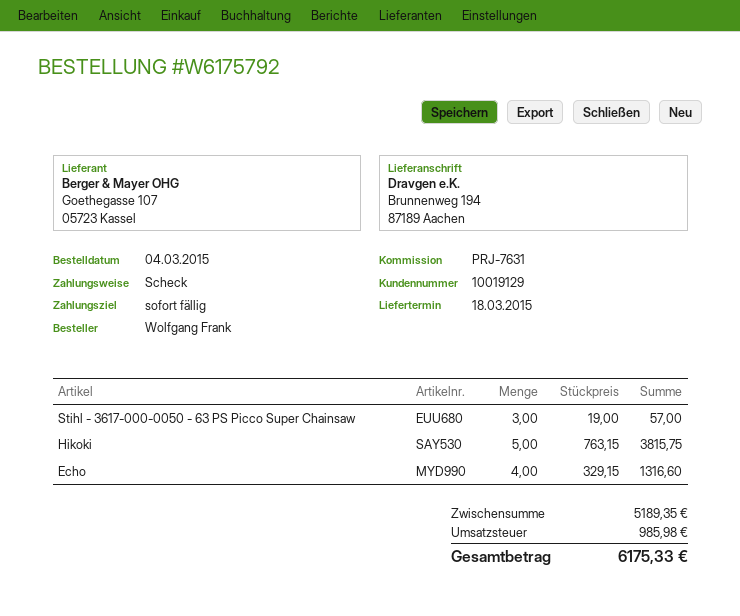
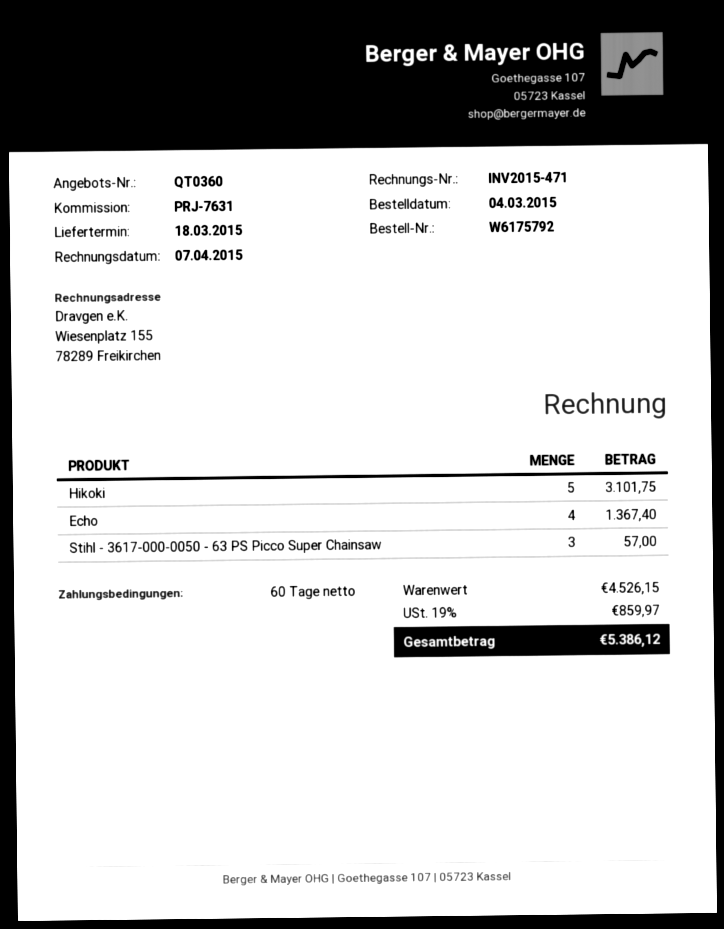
payment terms: on receipt -> 60 days
Hikoki: 5 for 3815.75 -> 5 for 3101.75
Echo: 4 for 1316.60 -> 4 for 1367.40
subtotal: 5189.35 -> 4526.15
tax: 985.98 -> 859.97
total: 6175.33 -> 5386.12

